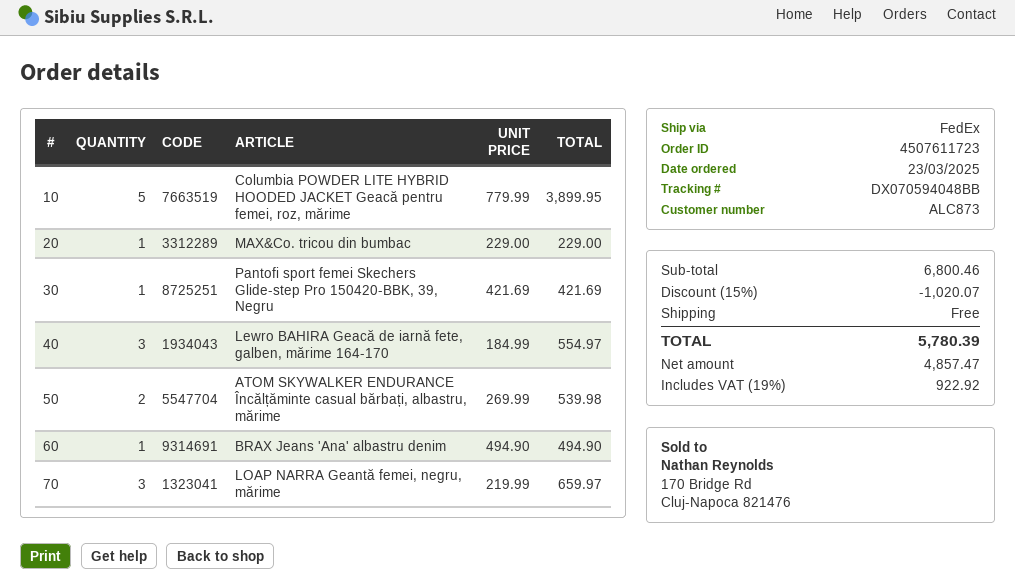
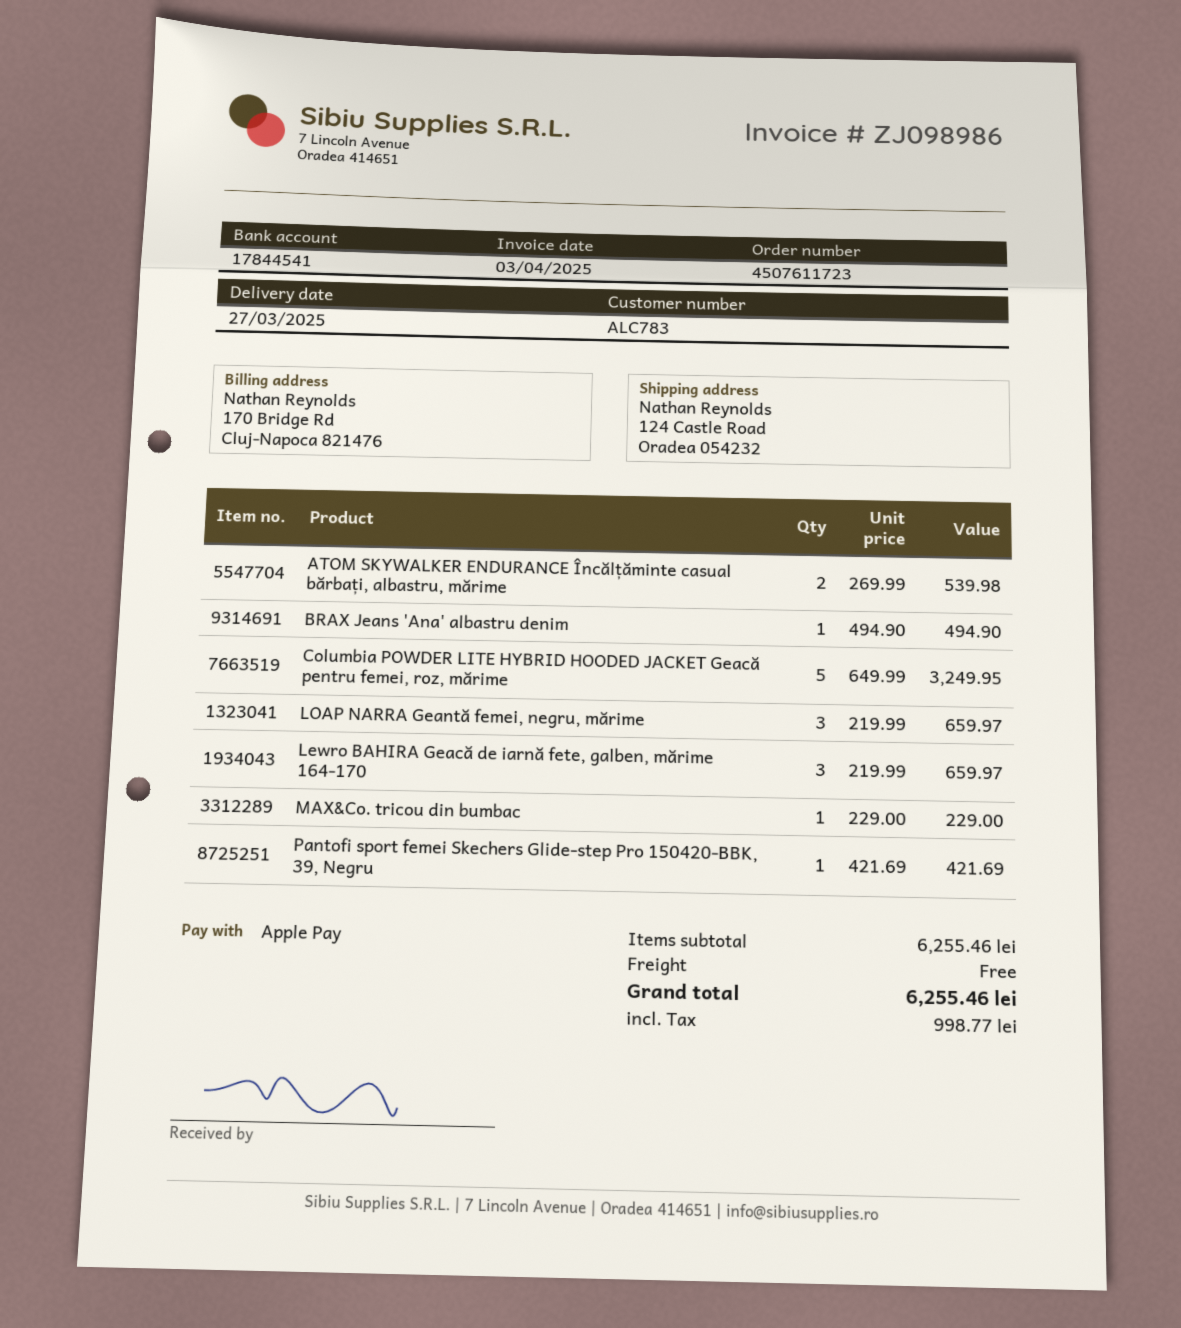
customer number: ALC873 -> ALC783
Columbia POWDER LITE HYBRID HOODED JACKET Geacă pentru femei, roz, mărime: 5 x 779.99 = 3899.95 -> 5 x 649.99 = 3249.95
Lewro BAHIRA Geacă de iarnă fete, galben, mărime 164-170: 3 x 184.99 = 554.97 -> 3 x 219.99 = 659.97
subtotal: 6800.46 -> 6255.46
discount: 15% = 1020.07 -> none
tax: 922.92 -> 998.77
total: 5780.39 -> 6255.46

